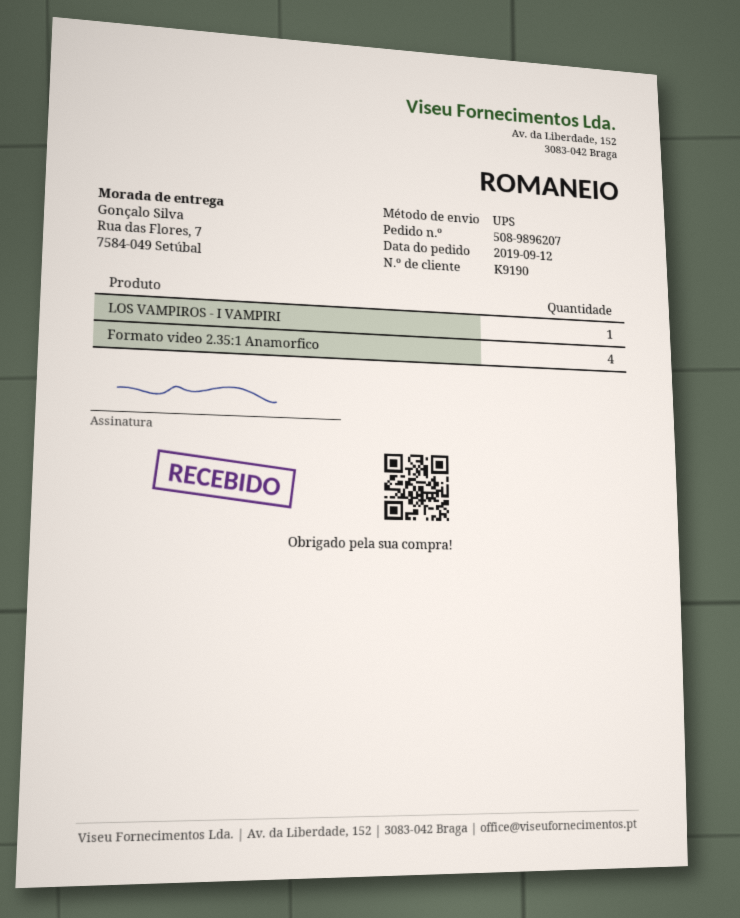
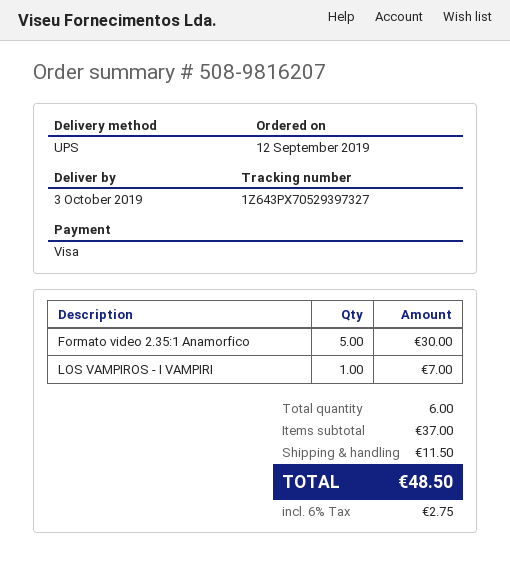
order number: 508-9896207 -> 508-9816207
Formato video 2.35:1 Anamorfico: 4 -> 5

